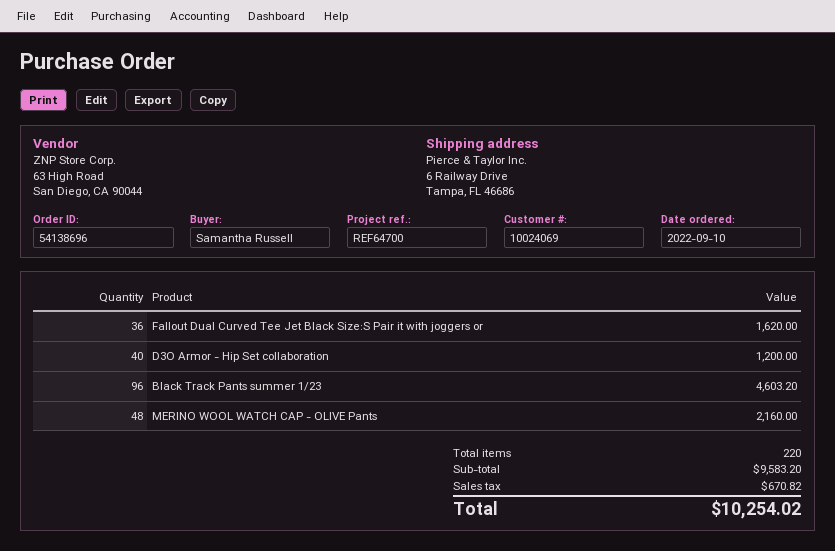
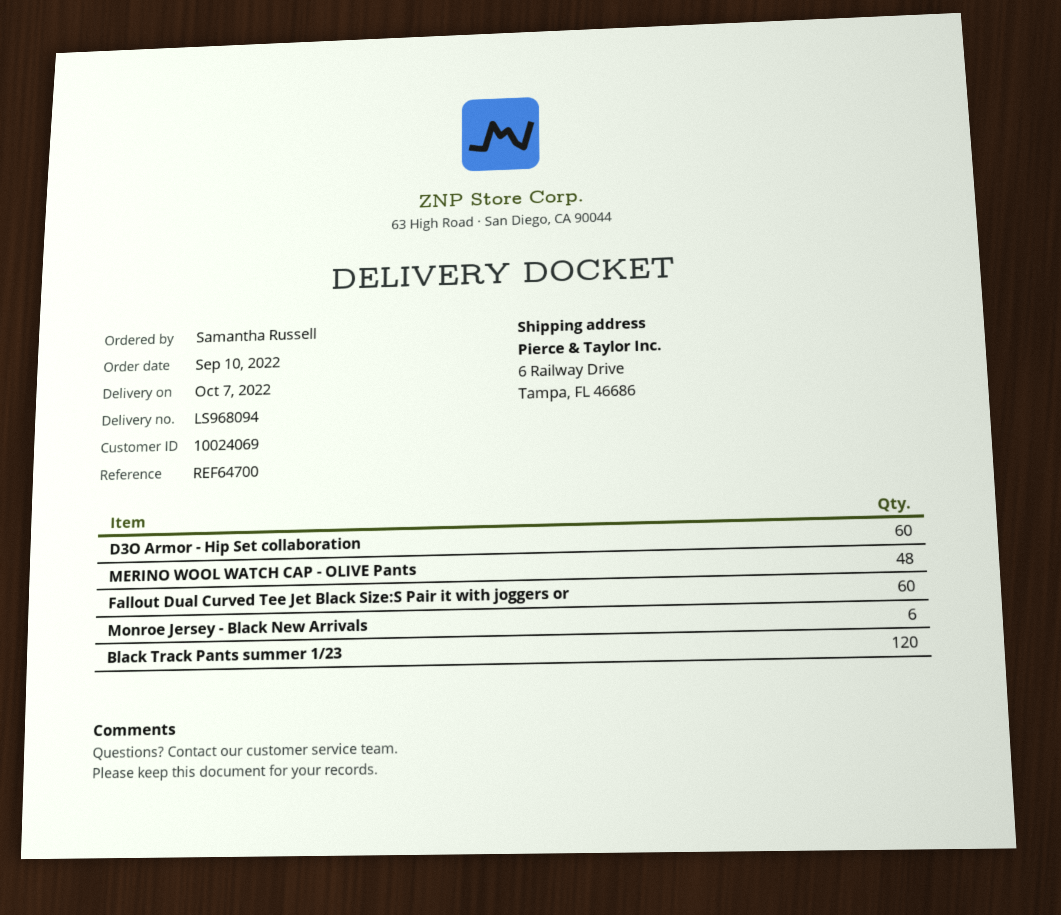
Fallout Dual Curved Tee Jet Black Size:S Pair it with joggers or: 36 -> 60
D3O Armor - Hip Set collaboration: 40 -> 60
Black Track Pants summer 1/23: 96 -> 120
Monroe Jersey - Black New Arrivals: none -> 6

